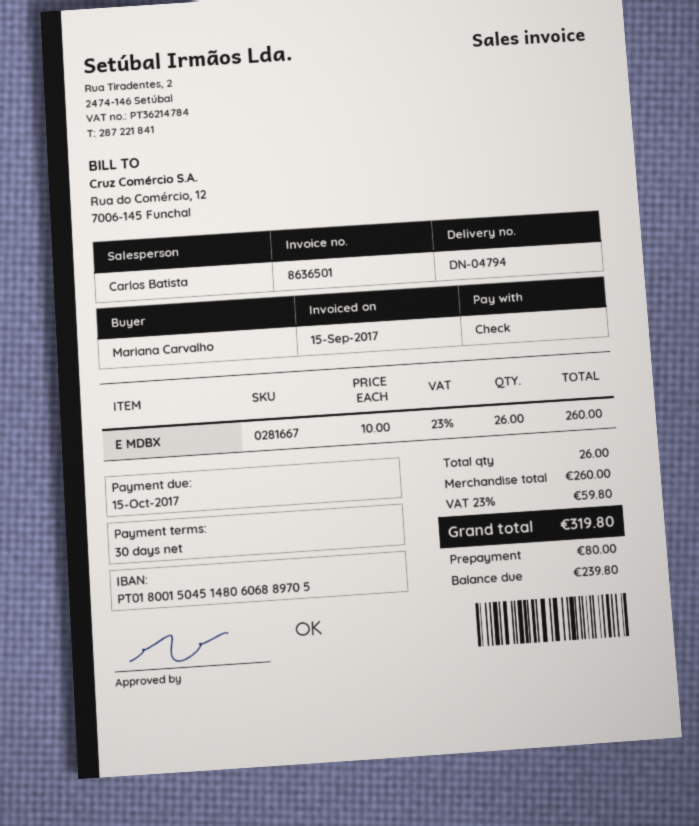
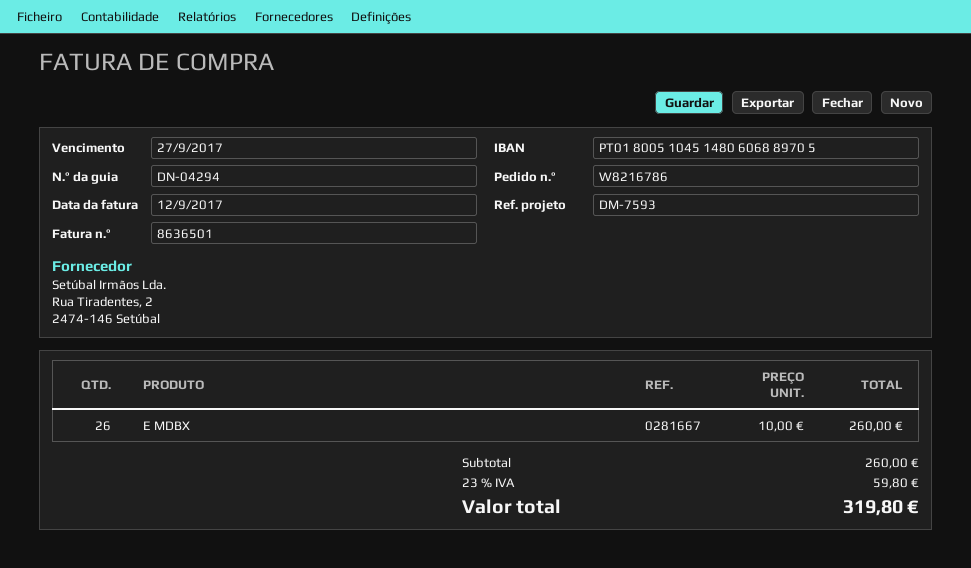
delivery note number: DN-04794 -> DN-04294
invoice date: 2017-09-15 -> 2017-09-12
due date: 2017-10-15 -> 2017-09-27
bank account: PT01800150451480606889705 -> PT01800510451480606889705

